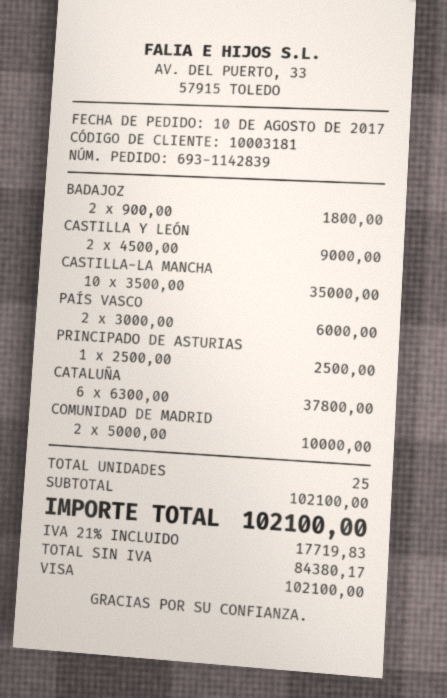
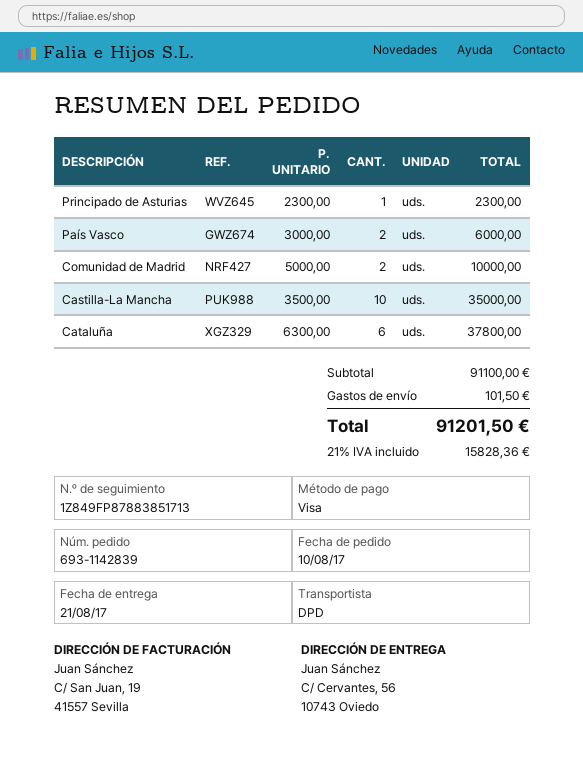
BADAJOZ: 2 x 900.00 = 1800.00 -> none
CASTILLA Y LEÓN: 2 x 4500.00 = 9000.00 -> none
PRINCIPADO DE ASTURIAS: 1 x 2500.00 = 2500.00 -> 1 x 2300.00 = 2300.00
subtotal: 102100.00 -> 91100.00
shipping: none -> 101.50
tax: 21% = 17719.83 -> 21% = 15828.36
total: 102100.00 -> 91201.50

